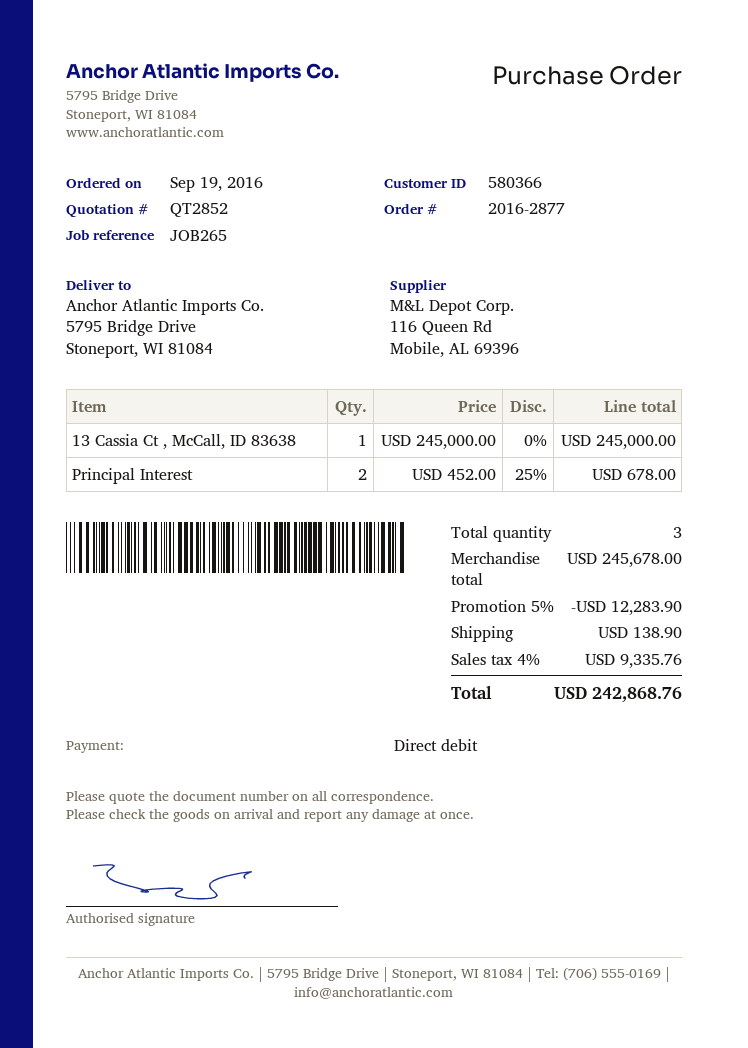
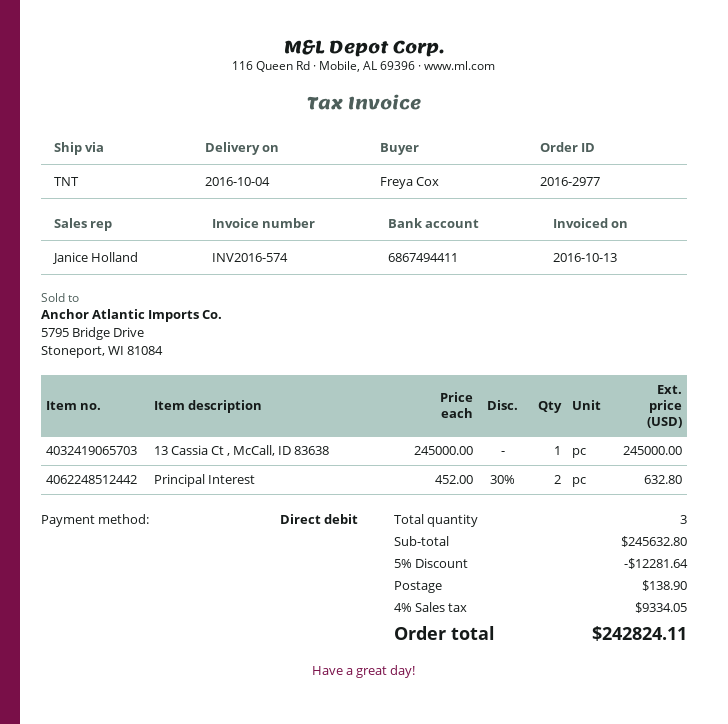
order number: 2016-2877 -> 2016-2977
Principal Interest: 2 x 452.00 - 25% = 678.00 -> 2 x 452.00 - 30% = 632.80
subtotal: 245678.00 -> 245632.80
discount: 5% = 12283.90 -> 5% = 12281.64
tax: 4% = 9335.76 -> 4% = 9334.05
total: 242868.76 -> 242824.11

